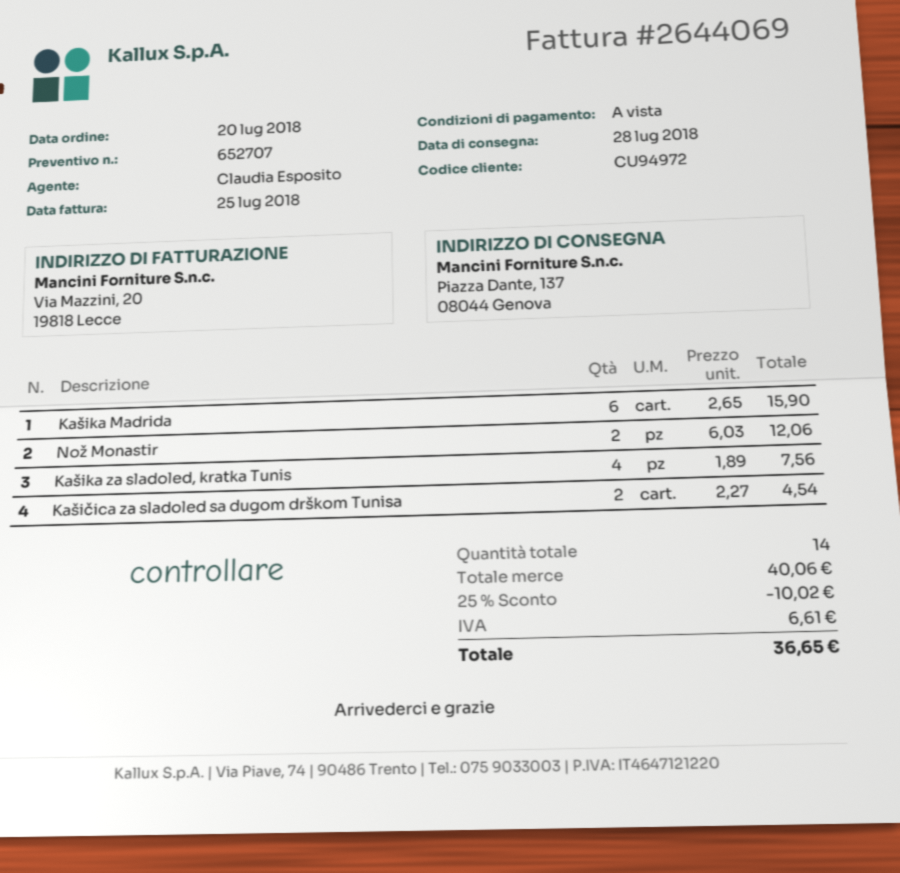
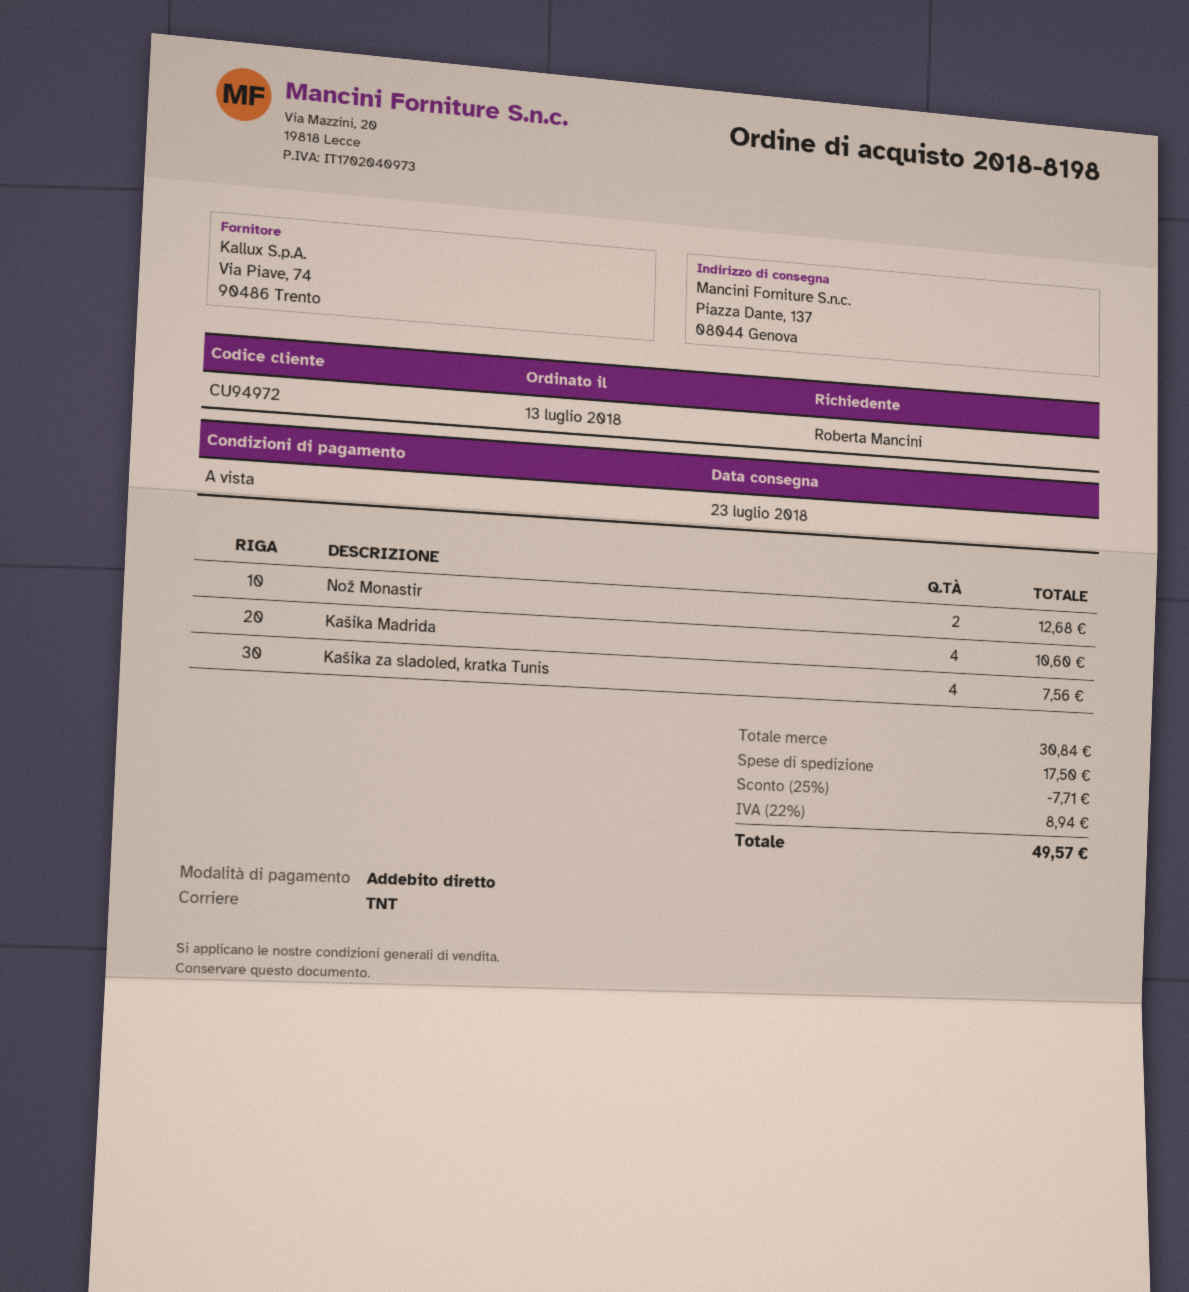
order date: 2018-07-20 -> 2018-07-13
delivery date: 2018-07-28 -> 2018-07-23
Kašika Madrida: 6 for 15.90 -> 4 for 10.60
Nož Monastir: 2 for 12.06 -> 2 for 12.68
Kašičica za sladoled sa dugom drškom Tunisa: 2 for 4.54 -> none
subtotal: 40.06 -> 30.84
discount: 25% = 10.02 -> 25% = 7.71
shipping: none -> 17.50
tax: 6.61 -> 8.94
total: 36.65 -> 49.57

